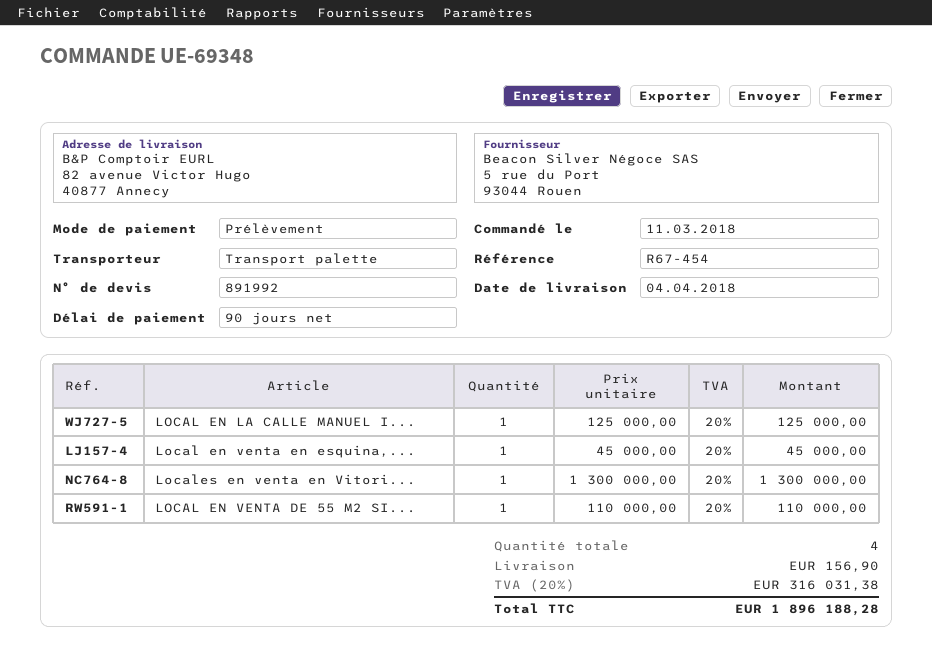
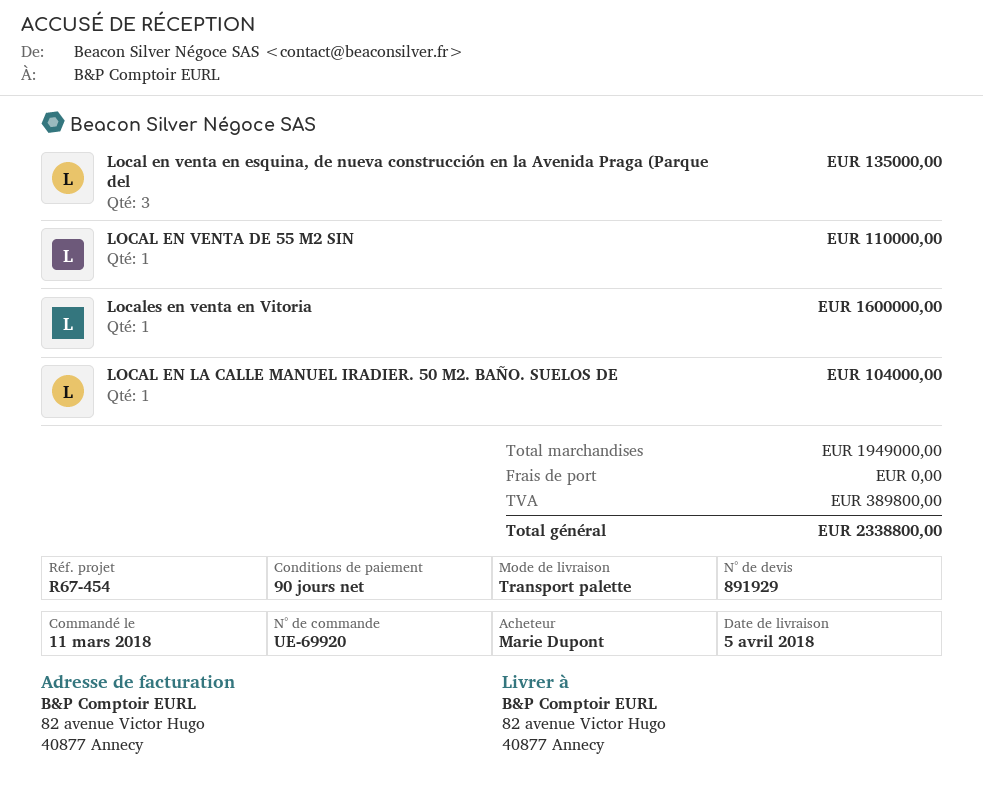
quote number: 891992 -> 891929
order number: UE-69348 -> UE-69920
delivery date: 2018-04-04 -> 2018-04-05
LOCAL EN LA CALLE MANUEL I...: 1 for 125000.00 -> 1 for 104000.00
Local en venta en esquina,...: 1 for 45000.00 -> 3 for 135000.00
Locales en venta en Vitori...: 1 for 1300000.00 -> 1 for 1600000.00
shipping: 156.90 -> 0.00
tax: 316031.38 -> 389800.00
total: 1896188.28 -> 2338800.00

